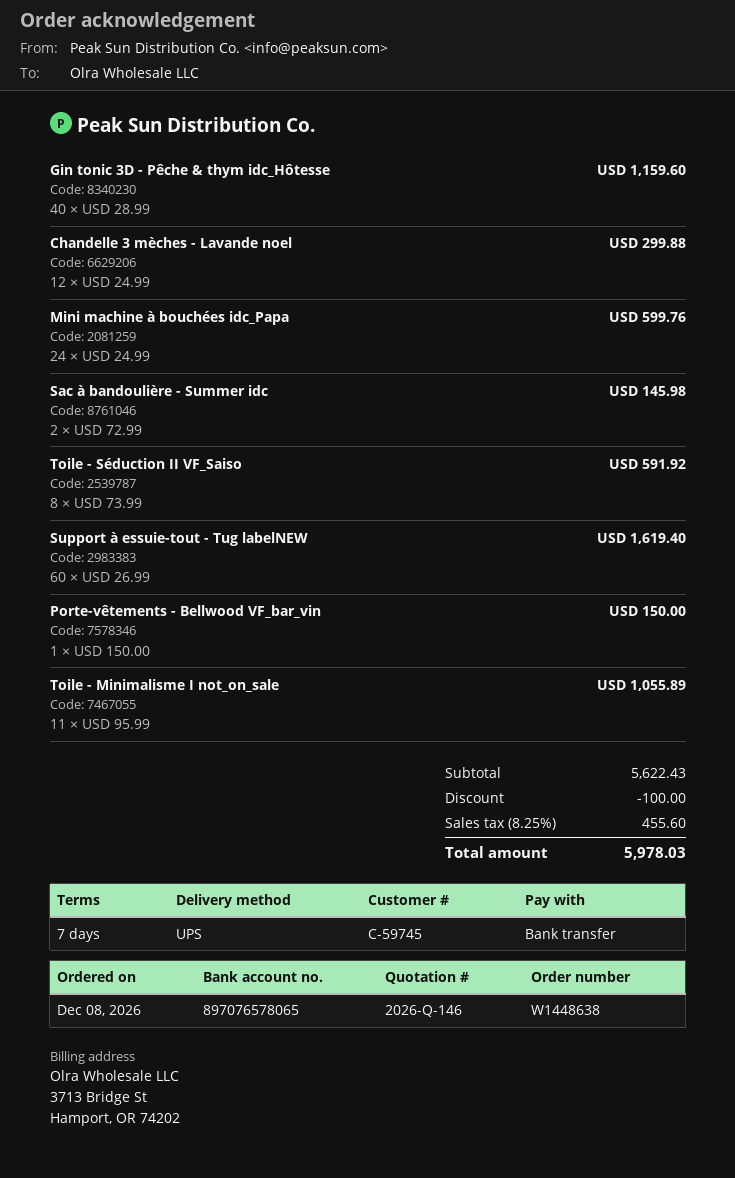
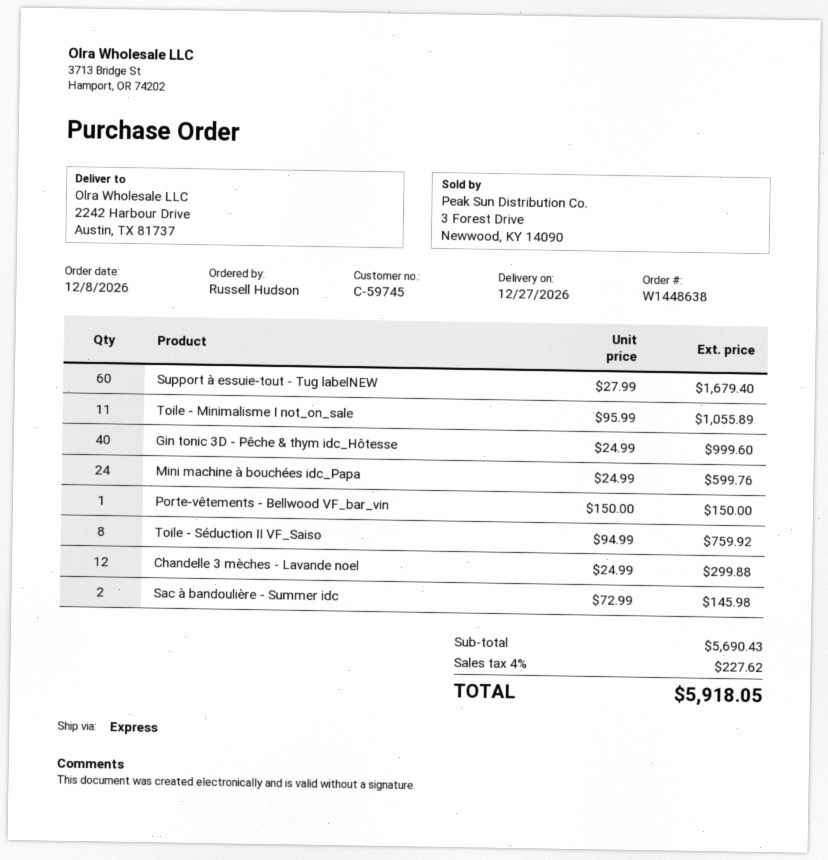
shipping method: UPS -> express
Gin tonic 3D - Pêche & thym idc_Hôtesse: 40 x 28.99 = 1159.60 -> 40 x 24.99 = 999.60
Toile - Séduction II VF_Saiso: 8 x 73.99 = 591.92 -> 8 x 94.99 = 759.92
Support à essuie-tout - Tug labelNEW: 60 x 26.99 = 1619.40 -> 60 x 27.99 = 1679.40
subtotal: 5622.43 -> 5690.43
discount: 100.00 -> none
tax: 8.25% = 455.60 -> 4% = 227.62
total: 5978.03 -> 5918.05

